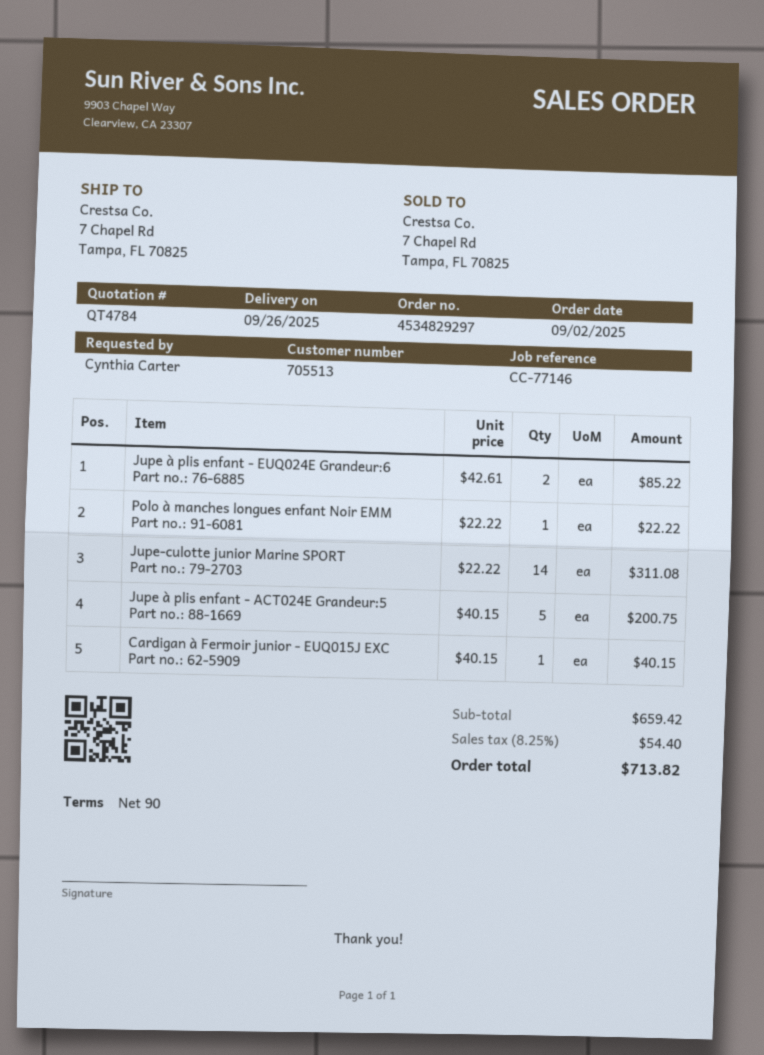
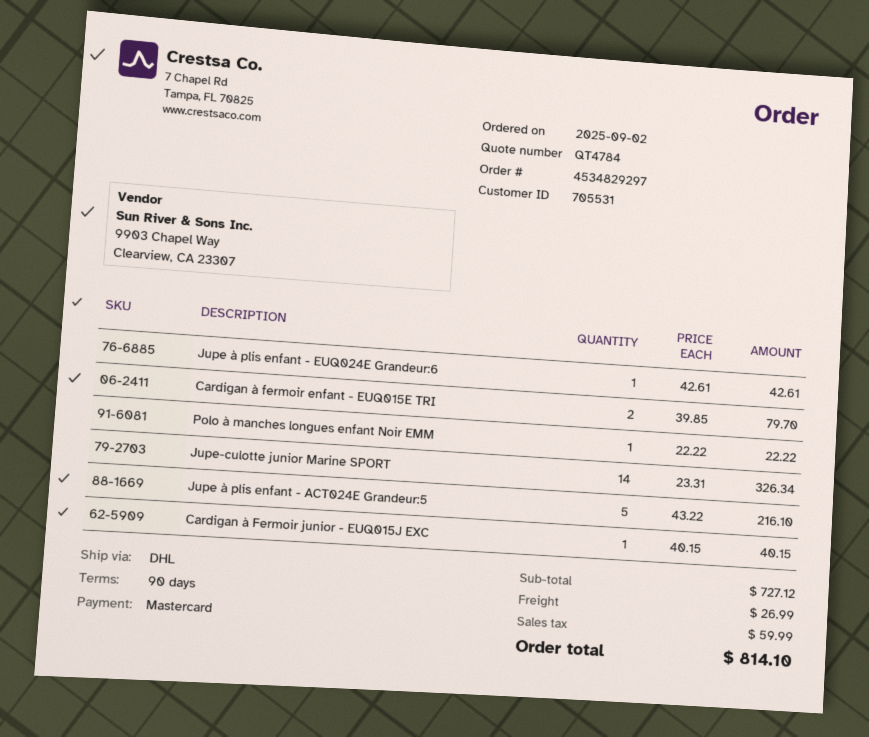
customer number: 705513 -> 705531
Jupe à plis enfant - EUQ024E Grandeur:6: 2 x 42.61 = 85.22 -> 1 x 42.61 = 42.61
Jupe-culotte junior Marine SPORT: 14 x 22.22 = 311.08 -> 14 x 23.31 = 326.34
Jupe à plis enfant - ACT024E Grandeur:5: 5 x 40.15 = 200.75 -> 5 x 43.22 = 216.10
Cardigan à fermoir enfant - EUQ015E TRI: none -> 2 x 39.85 = 79.70
subtotal: 659.42 -> 727.12
shipping: none -> 26.99
tax: 54.40 -> 59.99
total: 713.82 -> 814.10

